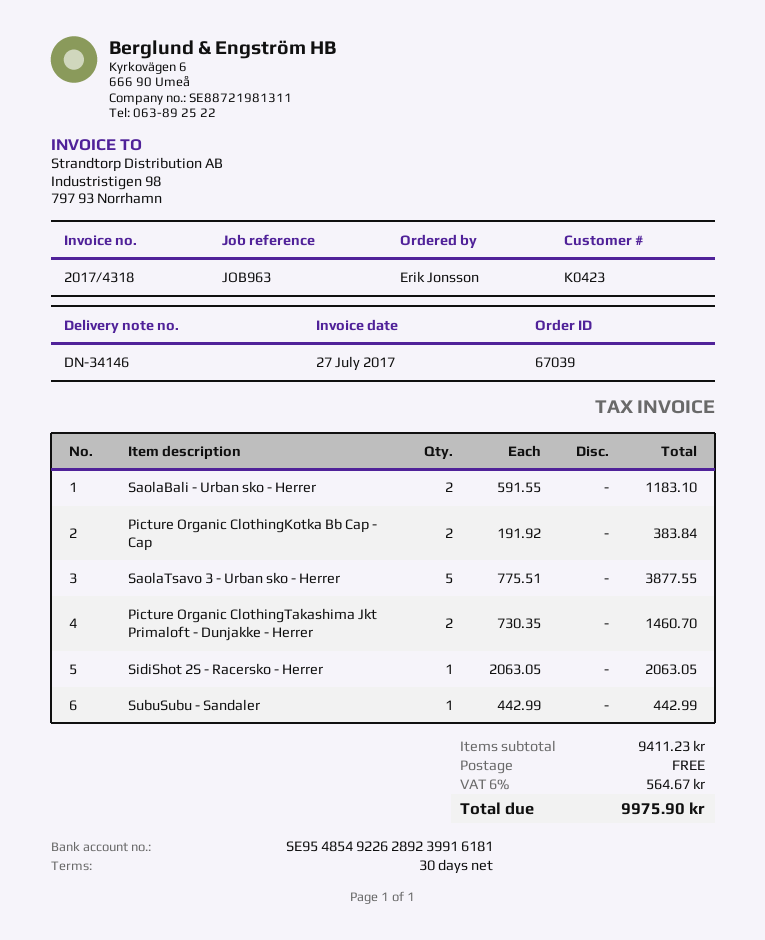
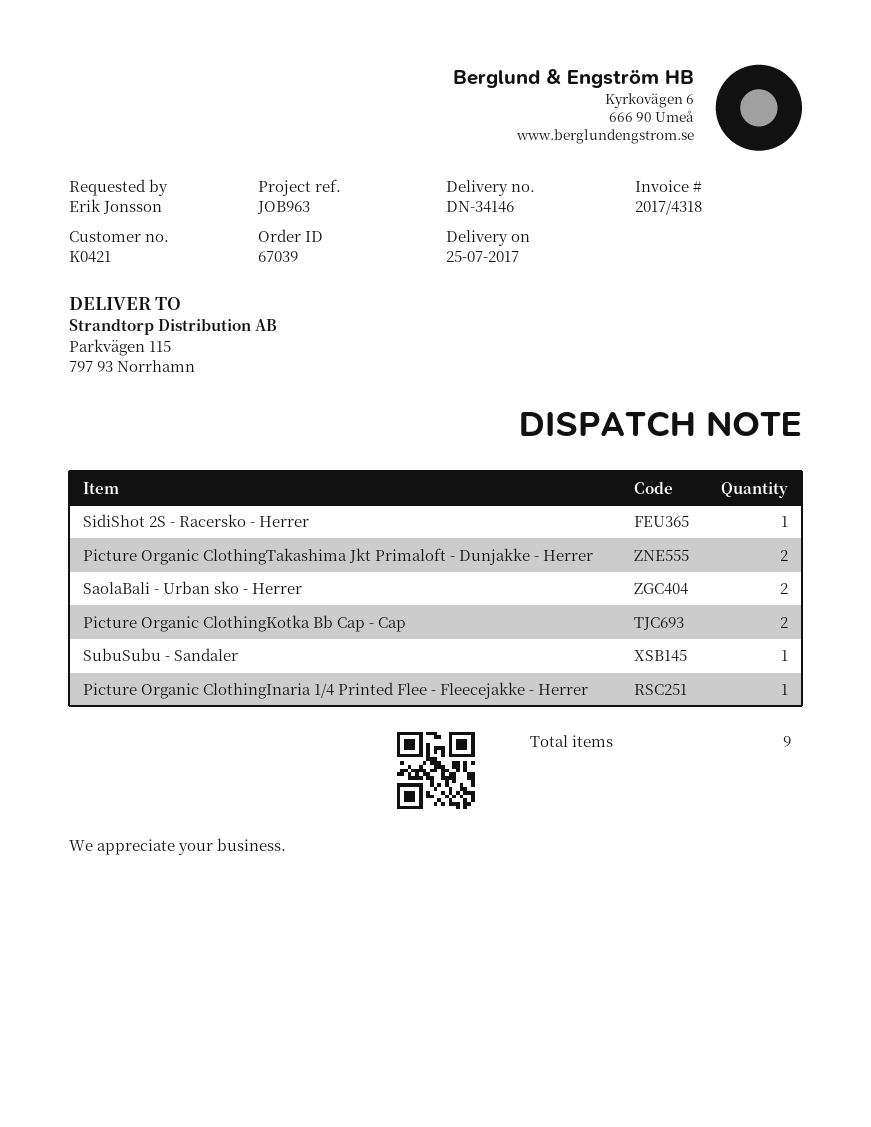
customer number: K0423 -> K0421
SaolaTsavo 3 - Urban sko - Herrer: 5 -> none
Picture Organic ClothingInaria 1/4 Printed Flee - Fleecejakke - Herrer: none -> 1

